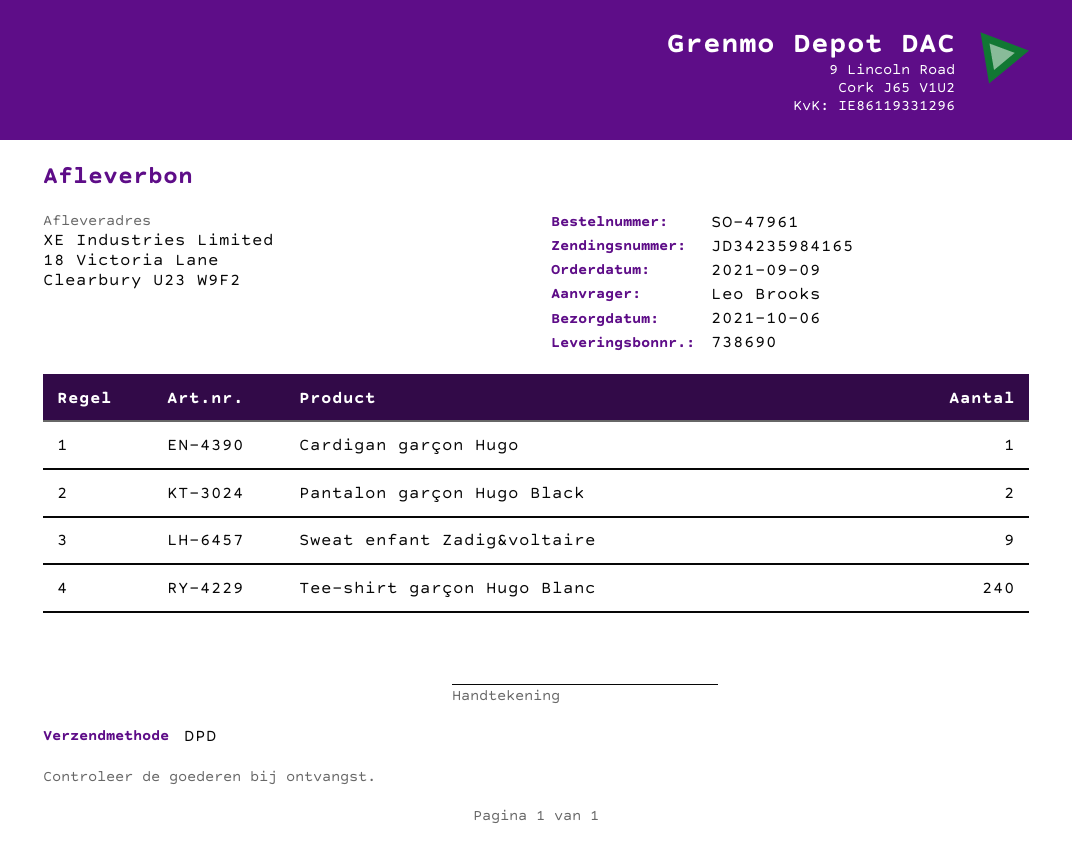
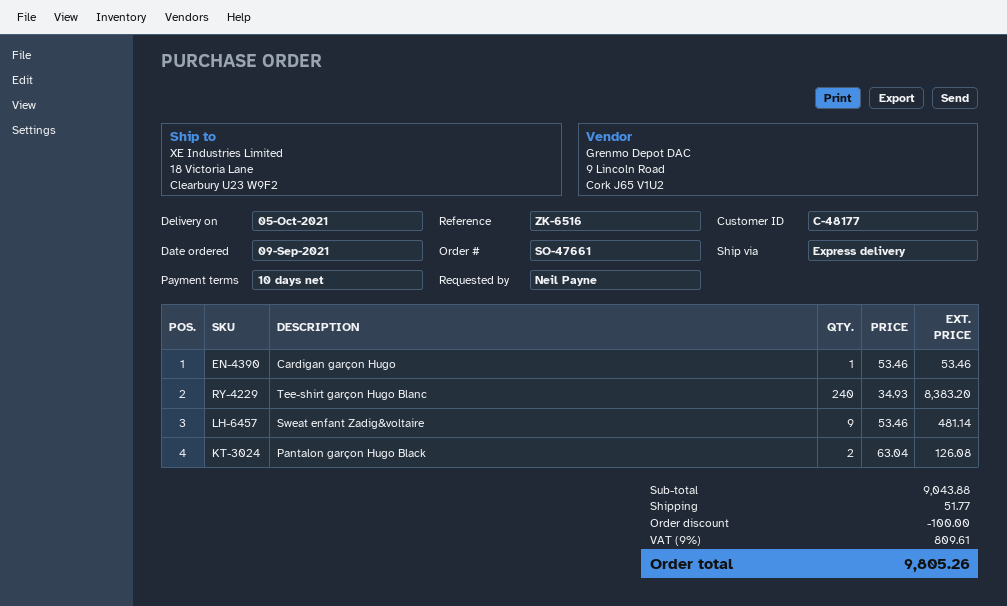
order number: SO-47961 -> SO-47661
delivery date: 2021-10-06 -> 2021-10-05
ordered by: Leo Brooks -> Neil Payne
shipping method: DPD -> express

